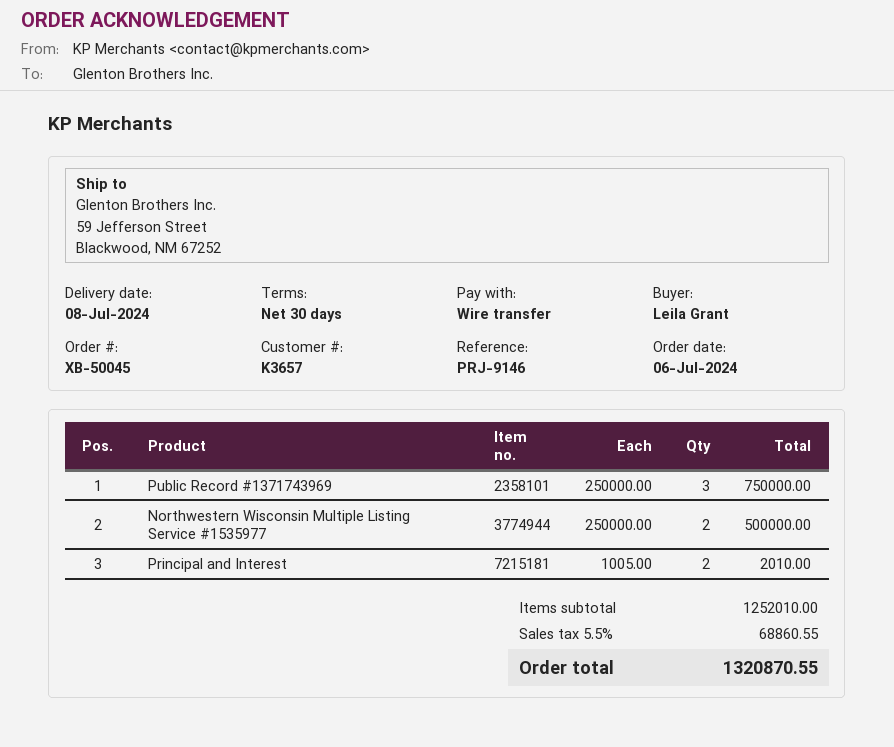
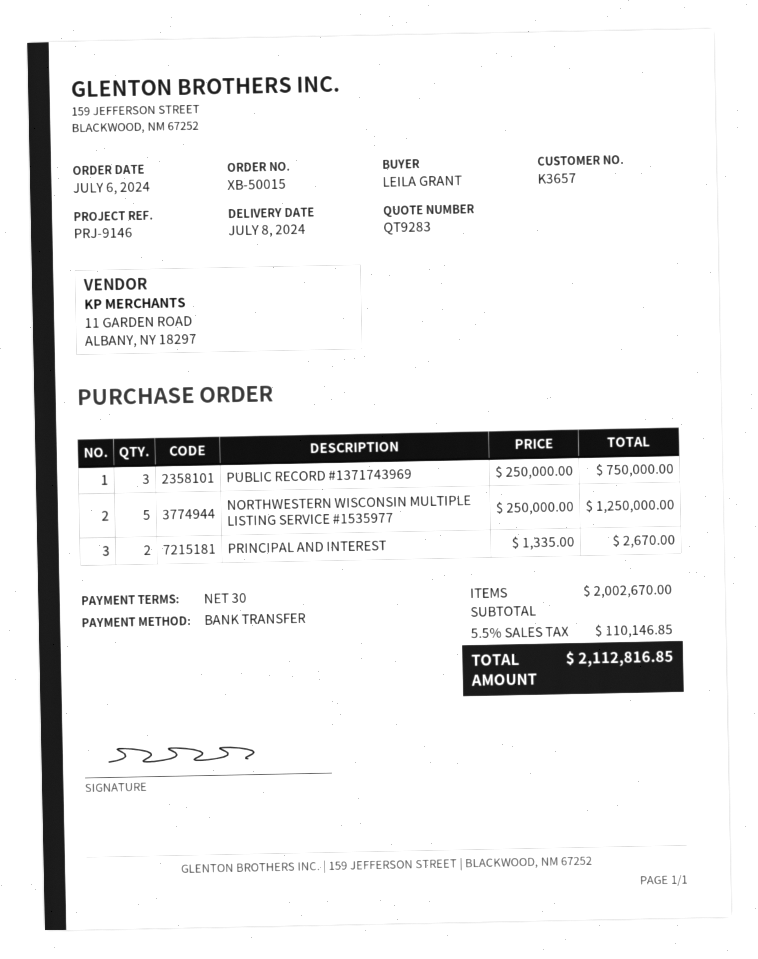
order number: XB-50045 -> XB-50015
Northwestern Wisconsin Multiple Listing Service #1535977: 2 x 250000.00 = 500000.00 -> 5 x 250000.00 = 1250000.00
Principal and Interest: 2 x 1005.00 = 2010.00 -> 2 x 1335.00 = 2670.00
subtotal: 1252010.00 -> 2002670.00
tax: 5.5% = 68860.55 -> 5.5% = 110146.85
total: 1320870.55 -> 2112816.85

